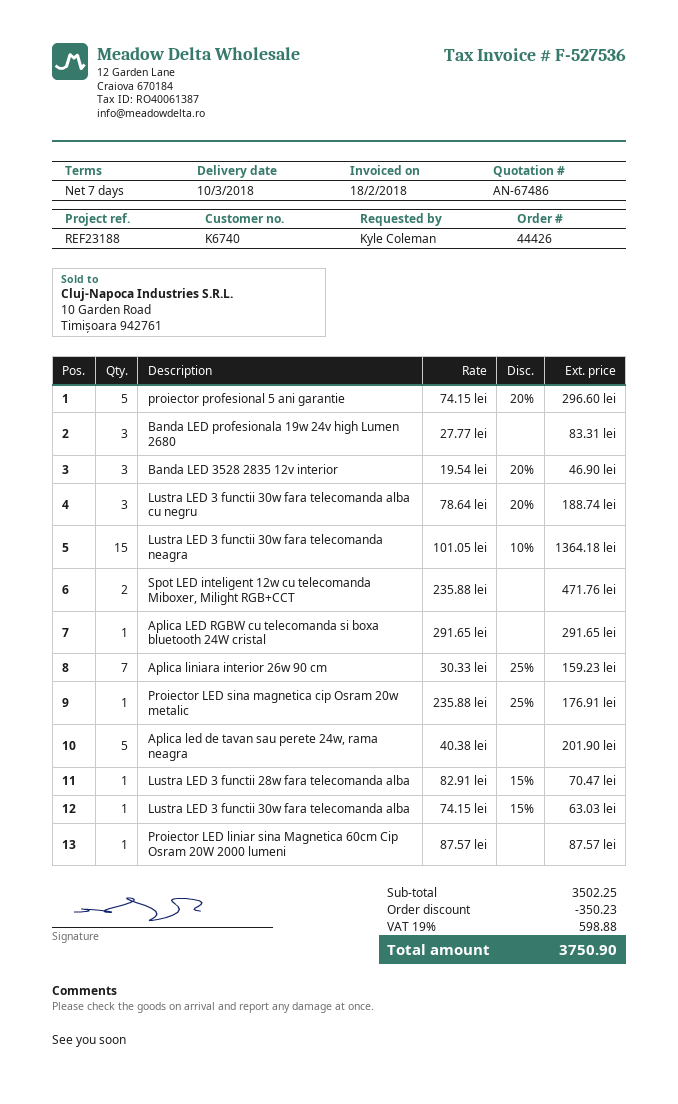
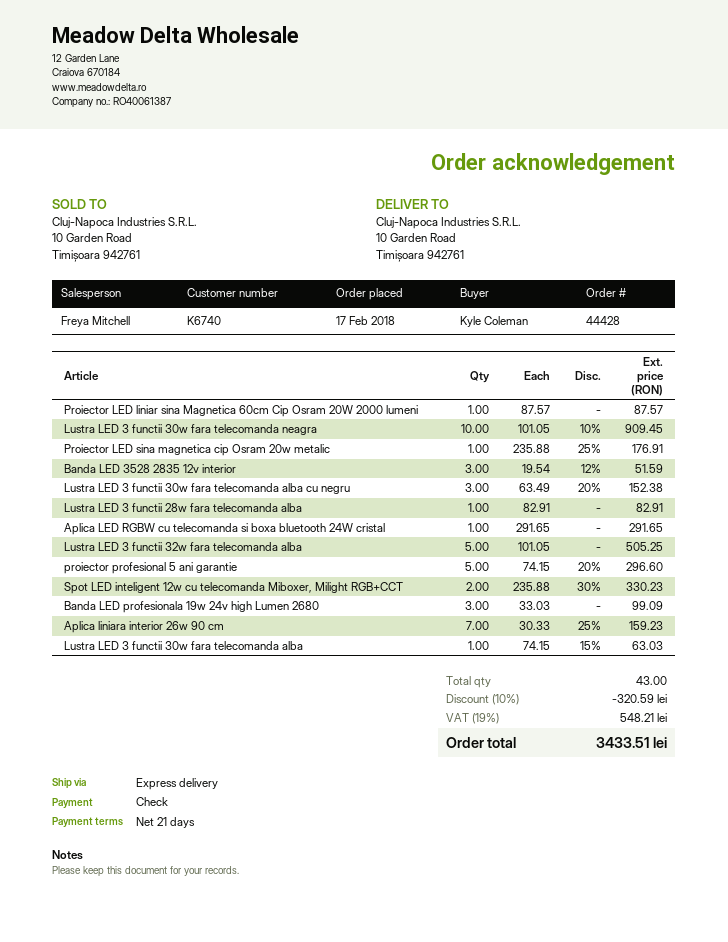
order number: 44426 -> 44428
payment terms: 7 days -> 21 days
Banda LED profesionala 19w 24v high Lumen 2680: 3 x 27.77 = 83.31 -> 3 x 33.03 = 99.09
Banda LED 3528 2835 12v interior: 3 x 19.54 - 20% = 46.90 -> 3 x 19.54 - 12% = 51.59
Lustra LED 3 functii 30w fara telecomanda alba cu negru: 3 x 78.64 - 20% = 188.74 -> 3 x 63.49 - 20% = 152.38
Lustra LED 3 functii 30w fara telecomanda neagra: 15 x 101.05 - 10% = 1364.18 -> 10 x 101.05 - 10% = 909.45
Spot LED inteligent 12w cu telecomanda Miboxer, Milight RGB+CCT: 2 x 235.88 = 471.76 -> 2 x 235.88 - 30% = 330.23
Aplica led de tavan sau perete 24w, rama neagra: 5 x 40.38 = 201.90 -> none
Lustra LED 3 functii 28w fara telecomanda alba: 1 x 82.91 - 15% = 70.47 -> 1 x 82.91 = 82.91
Lustra LED 3 functii 32w fara telecomanda alba: none -> 5 x 101.05 = 505.25
discount: 350.23 -> 320.59
tax: 19% = 598.88 -> 19% = 548.21
total: 3750.90 -> 3433.51

